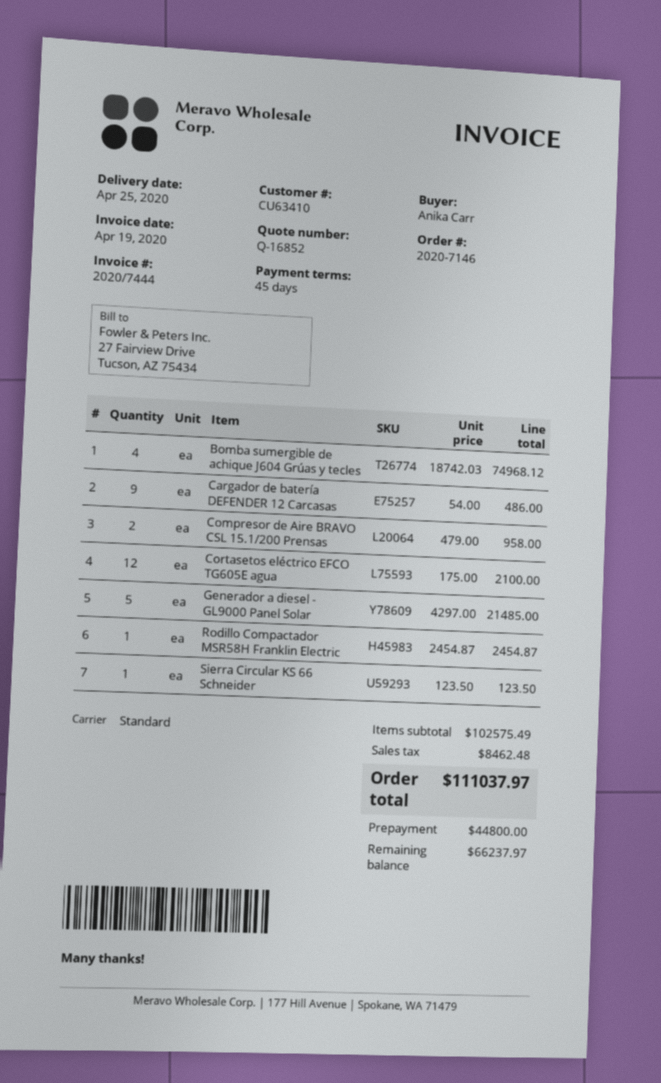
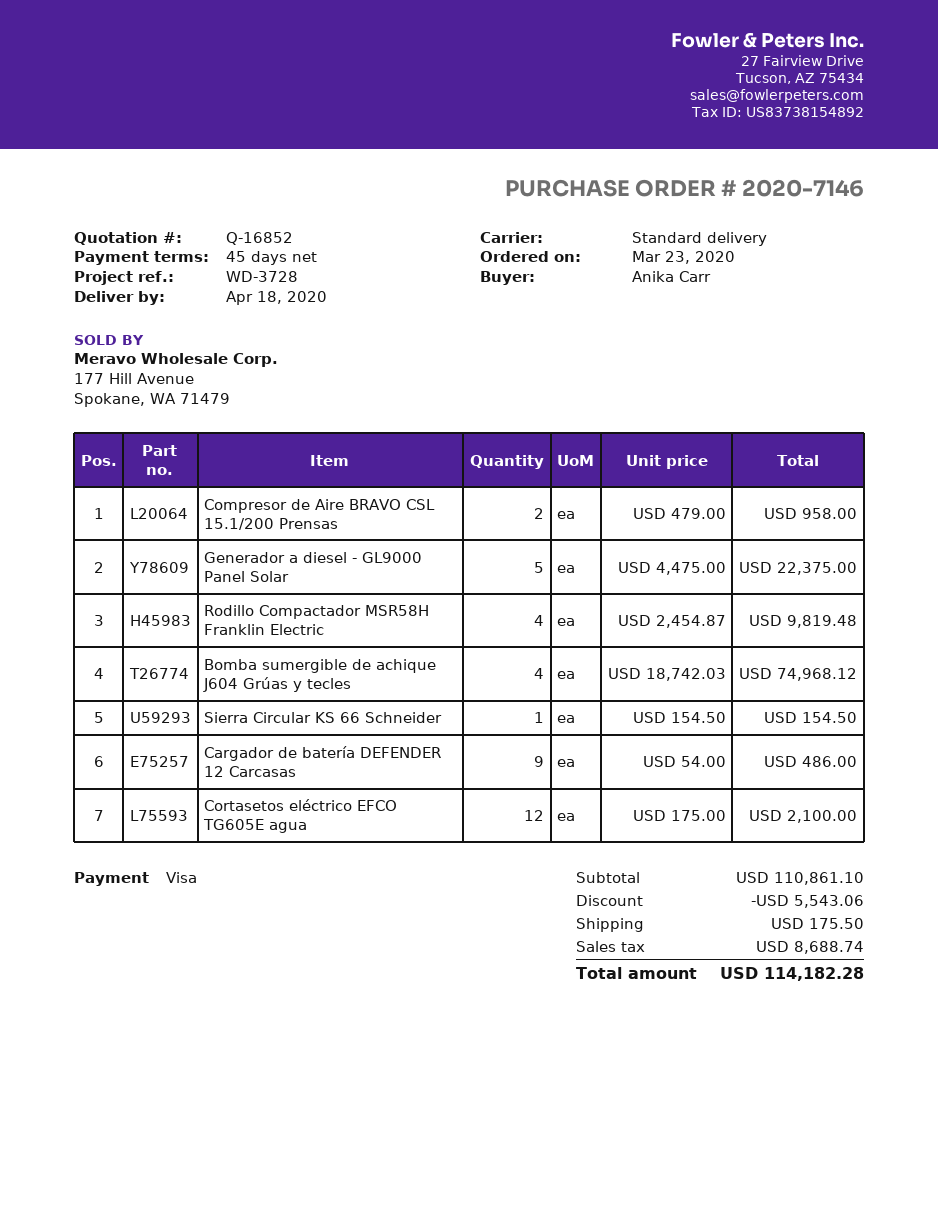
delivery date: 2020-04-25 -> 2020-04-18
Generador a diesel - GL9000 Panel Solar: 5 x 4297.00 = 21485.00 -> 5 x 4475.00 = 22375.00
Rodillo Compactador MSR58H Franklin Electric: 1 x 2454.87 = 2454.87 -> 4 x 2454.87 = 9819.48
Sierra Circular KS 66 Schneider: 1 x 123.50 = 123.50 -> 1 x 154.50 = 154.50
subtotal: 102575.49 -> 110861.10
discount: none -> 5543.06
shipping: none -> 175.50
tax: 8462.48 -> 8688.74
total: 111037.97 -> 114182.28

